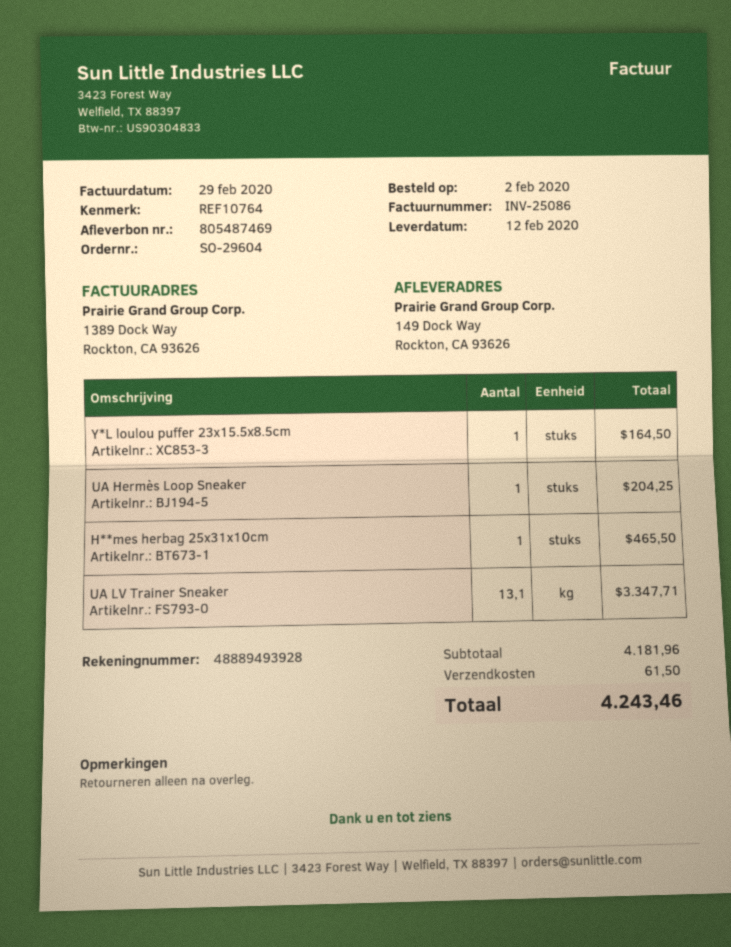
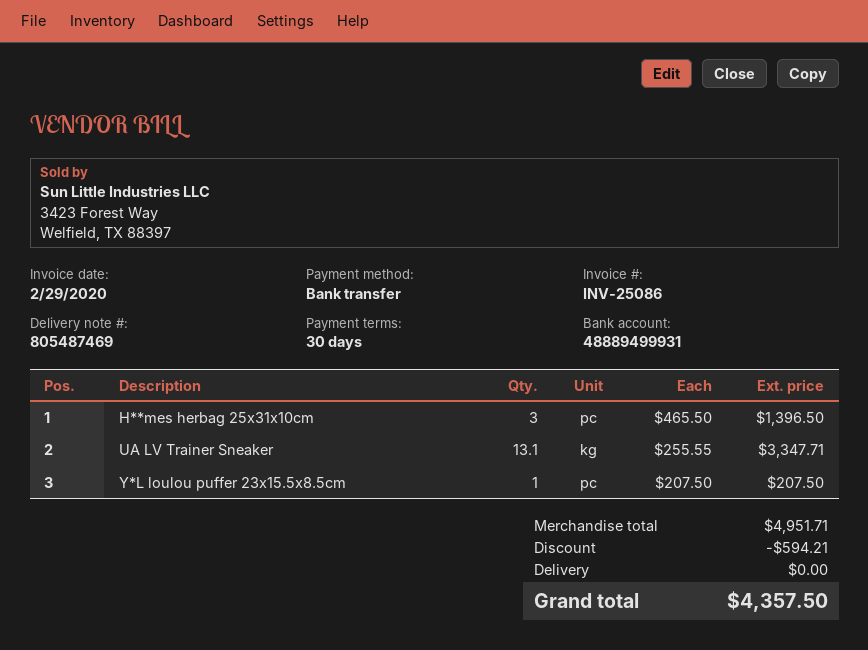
bank account: 48889493928 -> 48889499931
Y*L loulou puffer 23x15.5x8.5cm: 1 for 164.50 -> 1 for 207.50
UA Hermès Loop Sneaker: 1 for 204.25 -> none
H**mes herbag 25x31x10cm: 1 for 465.50 -> 3 for 1396.50
subtotal: 4181.96 -> 4951.71
discount: none -> 594.21
shipping: 61.50 -> 0.00
total: 4243.46 -> 4357.50

